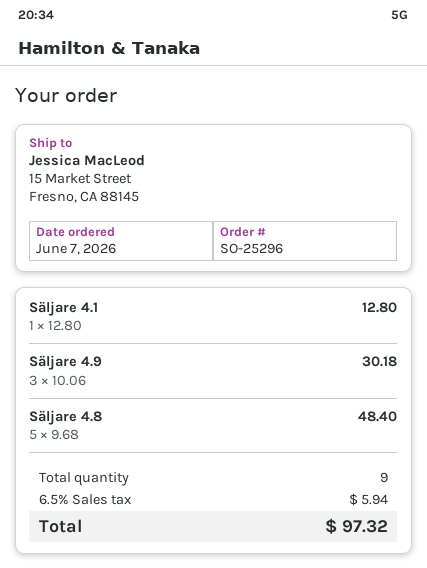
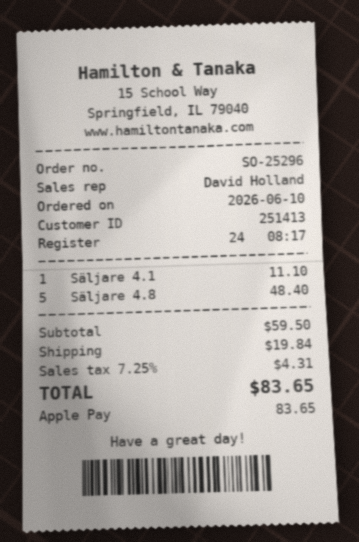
order date: 2026-06-07 -> 2026-06-10
Säljare 4.1: 1 for 12.80 -> 1 for 11.10
Säljare 4.9: 3 for 30.18 -> none
shipping: none -> 19.84
tax: 6.5% = 5.94 -> 7.25% = 4.31
total: 97.32 -> 83.65

